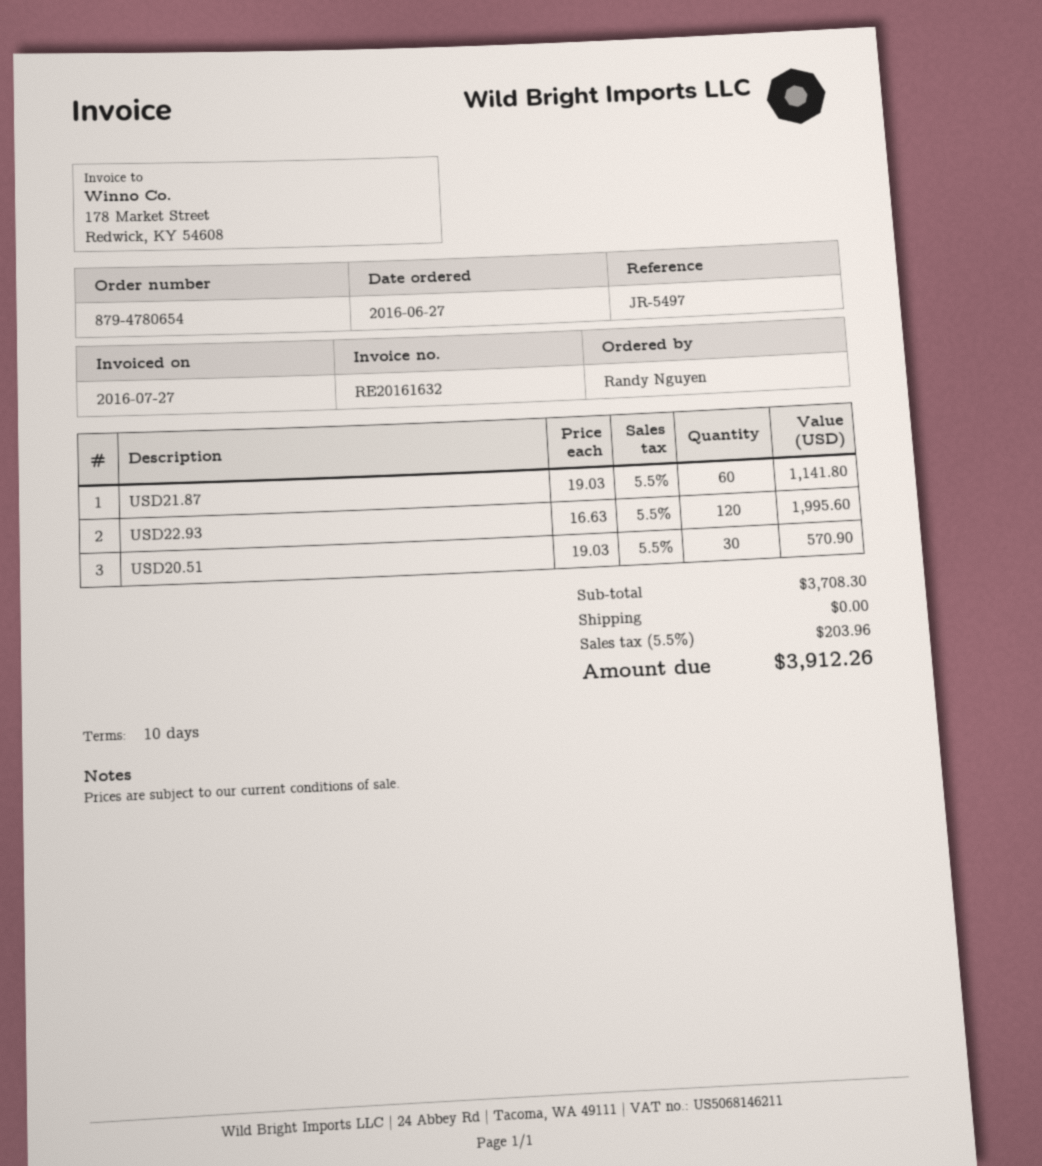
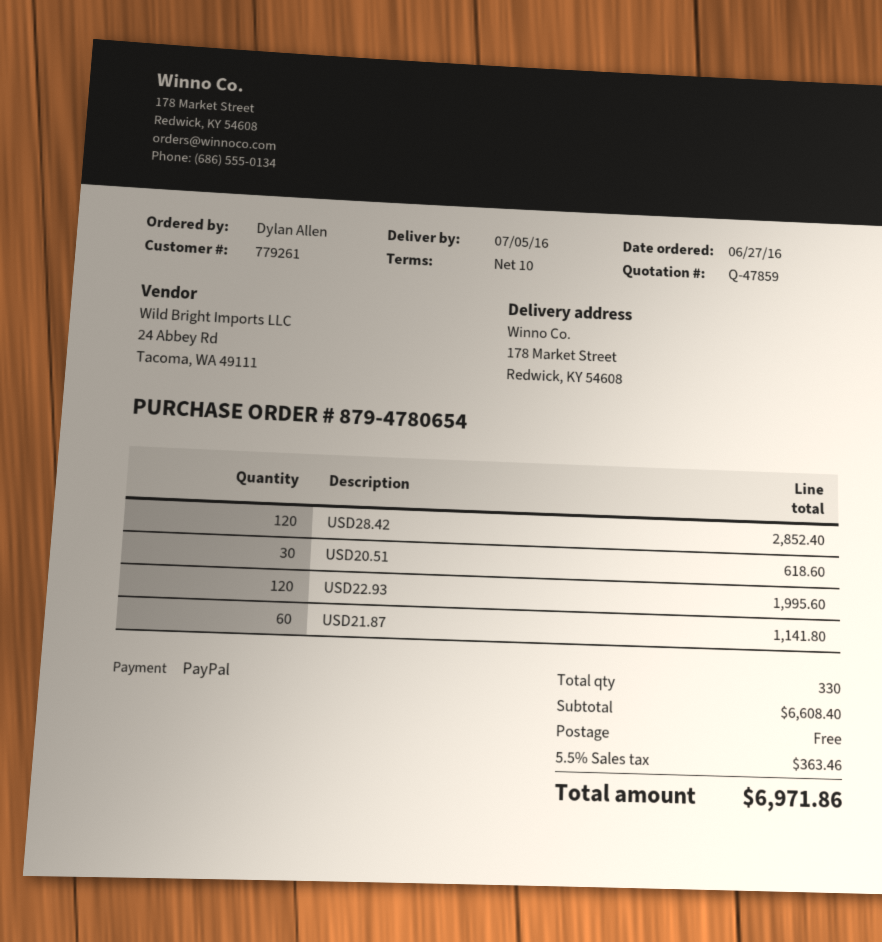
ordered by: Randy Nguyen -> Dylan Allen
USD20.51: 30 for 570.90 -> 30 for 618.60
USD28.42: none -> 120 for 2852.40
subtotal: 3708.30 -> 6608.40
tax: 5.5% = 203.96 -> 5.5% = 363.46
total: 3912.26 -> 6971.86

